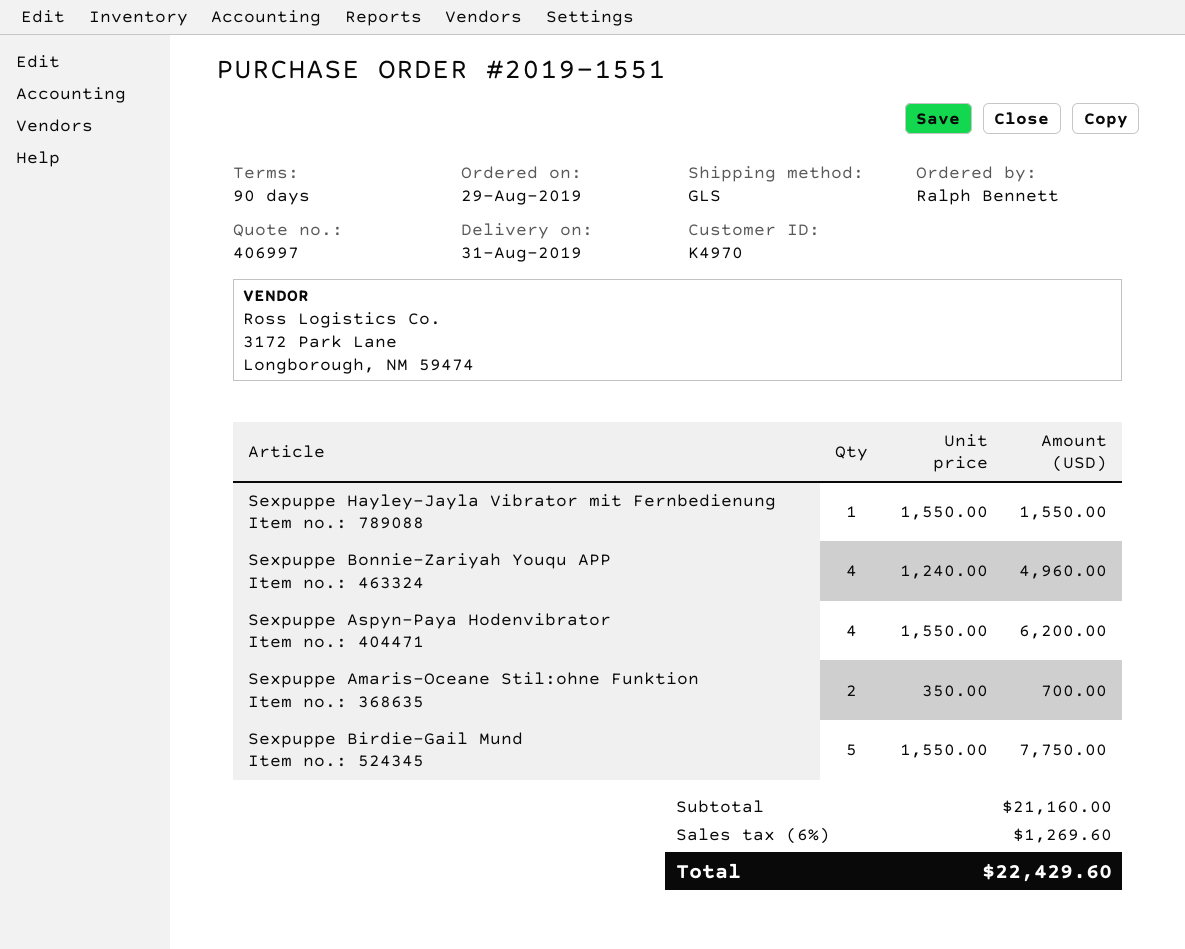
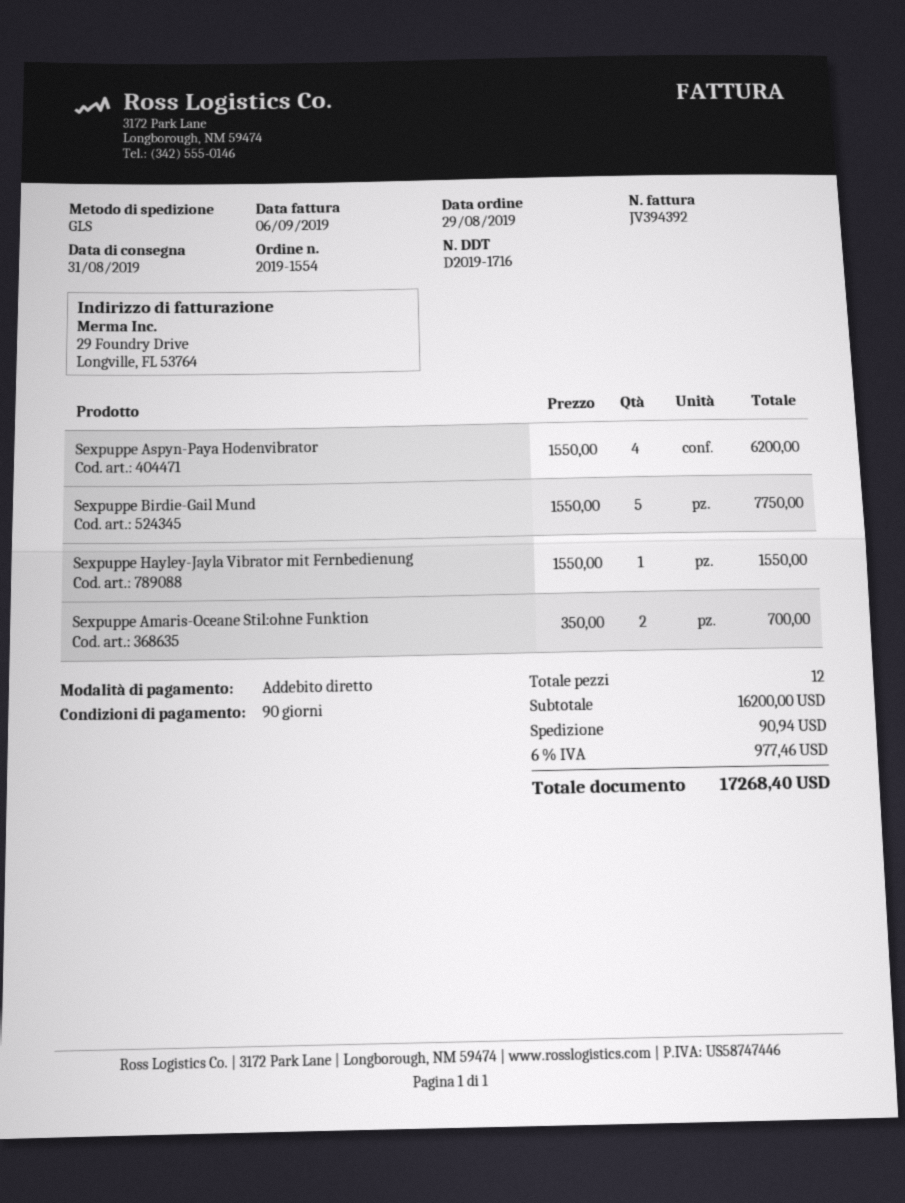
order number: 2019-1551 -> 2019-1554
Sexpuppe Bonnie-Zariyah Youqu APP: 4 x 1240.00 = 4960.00 -> none
subtotal: 21160.00 -> 16200.00
shipping: none -> 90.94
tax: 6% = 1269.60 -> 6% = 977.46
total: 22429.60 -> 17268.40

